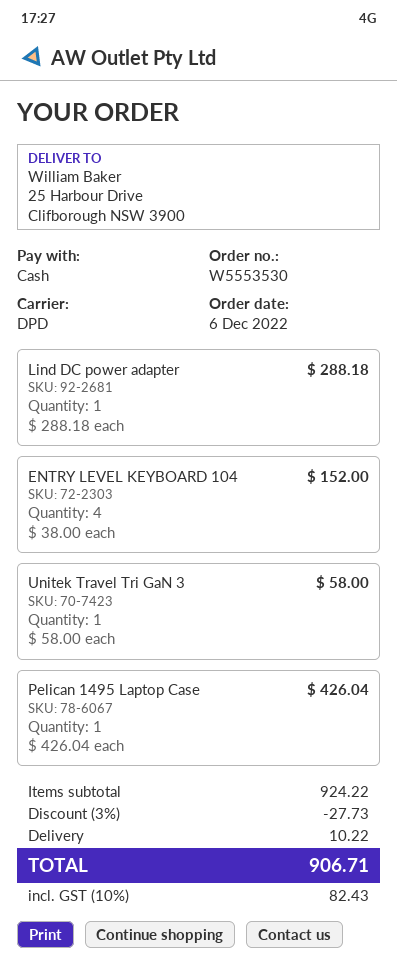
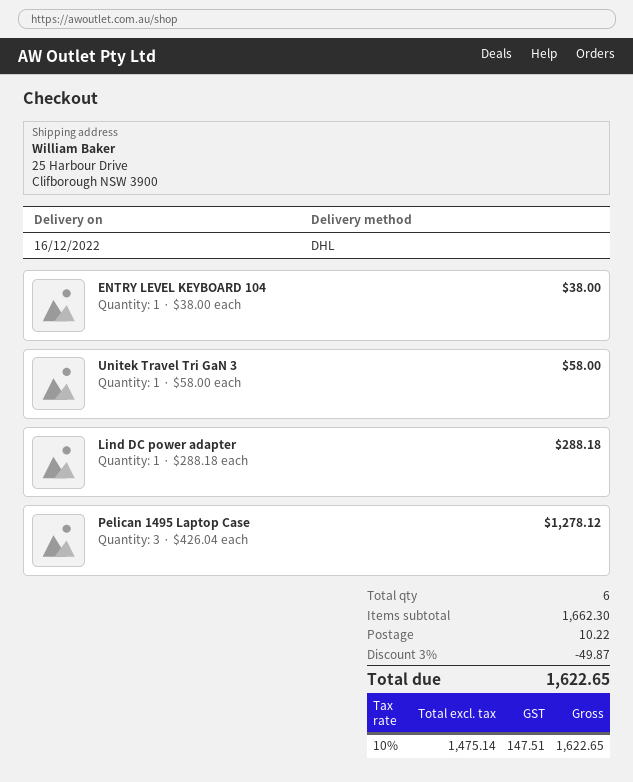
shipping method: DPD -> DHL
ENTRY LEVEL KEYBOARD 104: 4 x 38.00 = 152.00 -> 1 x 38.00 = 38.00
Pelican 1495 Laptop Case: 1 x 426.04 = 426.04 -> 3 x 426.04 = 1278.12
subtotal: 924.22 -> 1662.30
discount: 3% = 27.73 -> 3% = 49.87
tax: 10% = 82.43 -> 10% = 147.51
total: 906.71 -> 1622.65

